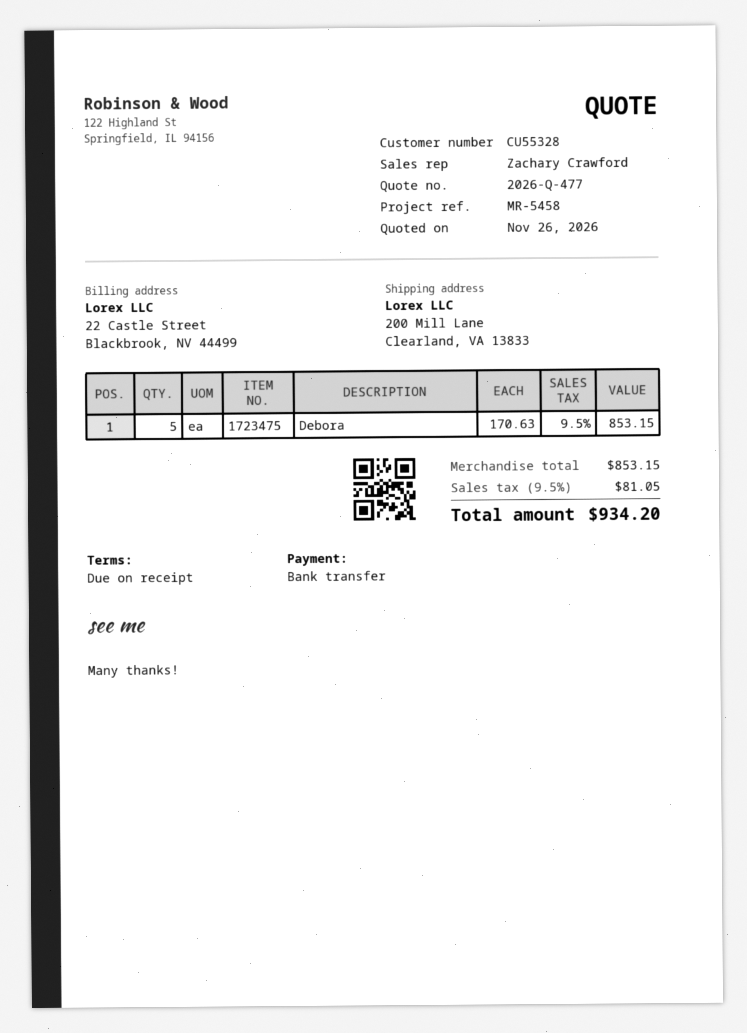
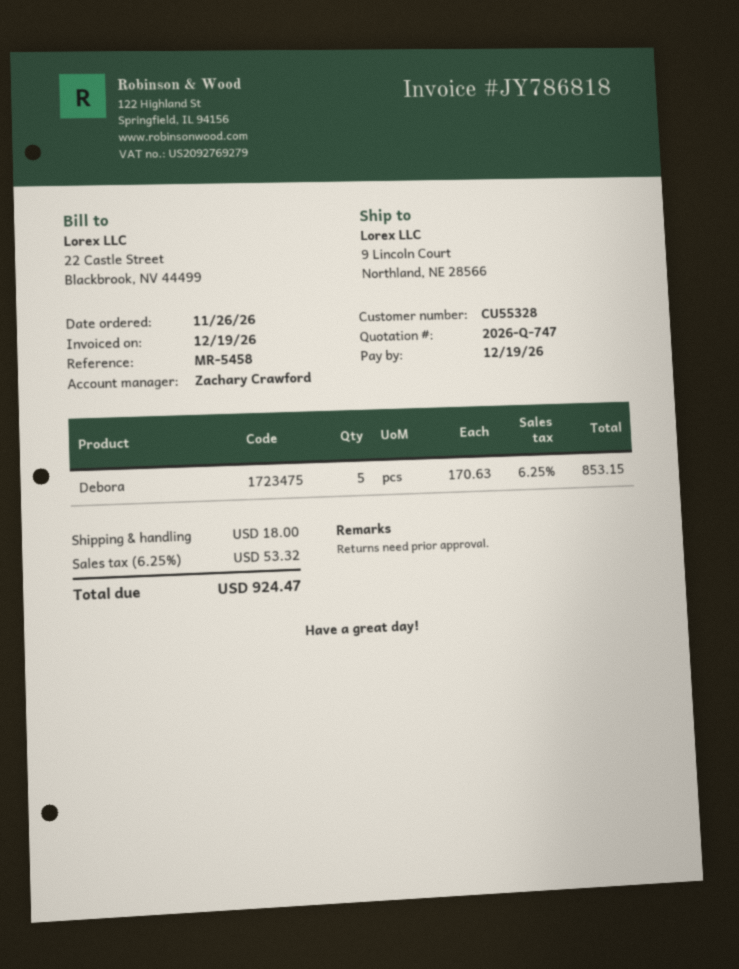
quote number: 2026-Q-477 -> 2026-Q-747
ship to: 200 Mill Lane, Clearland, VA 13833 -> 9 Lincoln Court, Northland, NE 28566
shipping: none -> 18.00
tax: 9.5% = 81.05 -> 6.25% = 53.32
total: 934.20 -> 924.47

